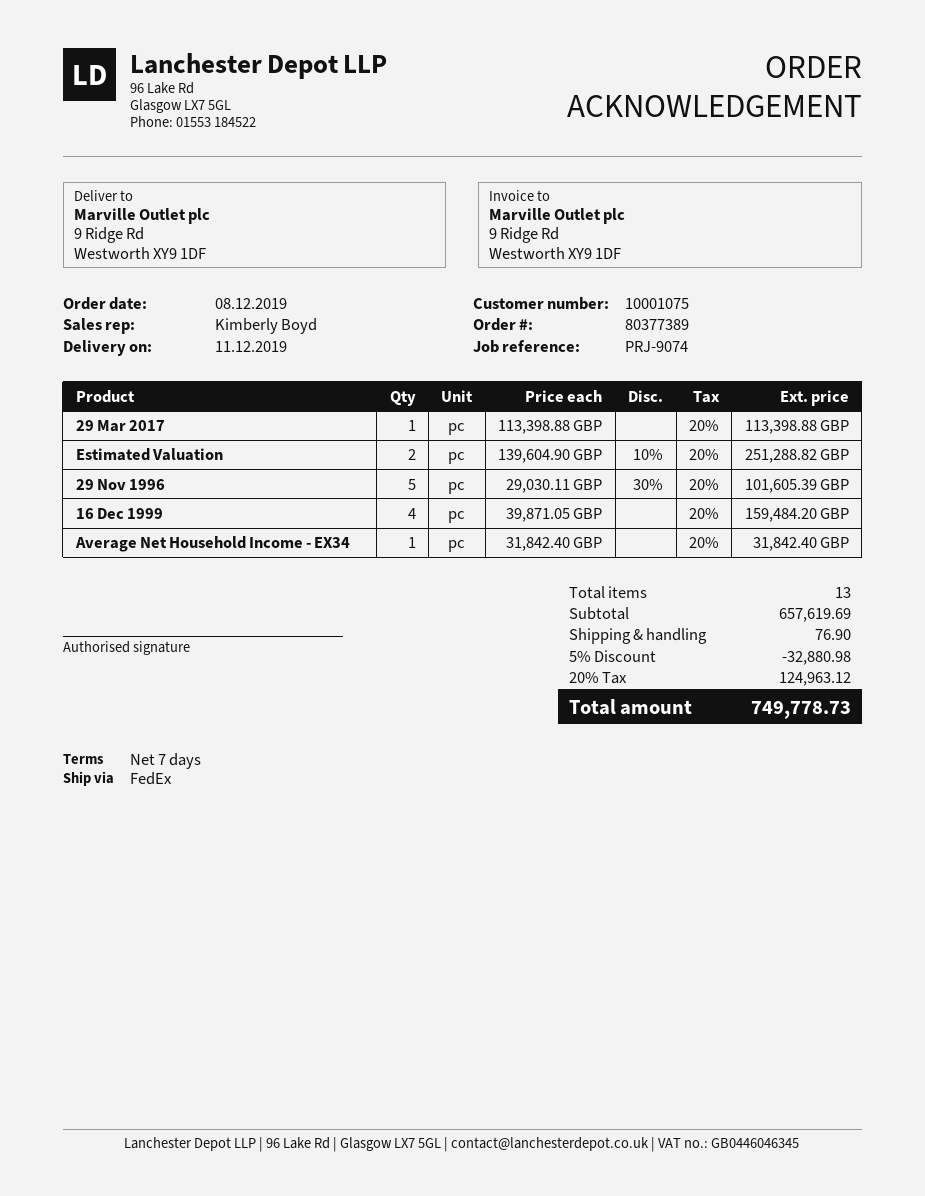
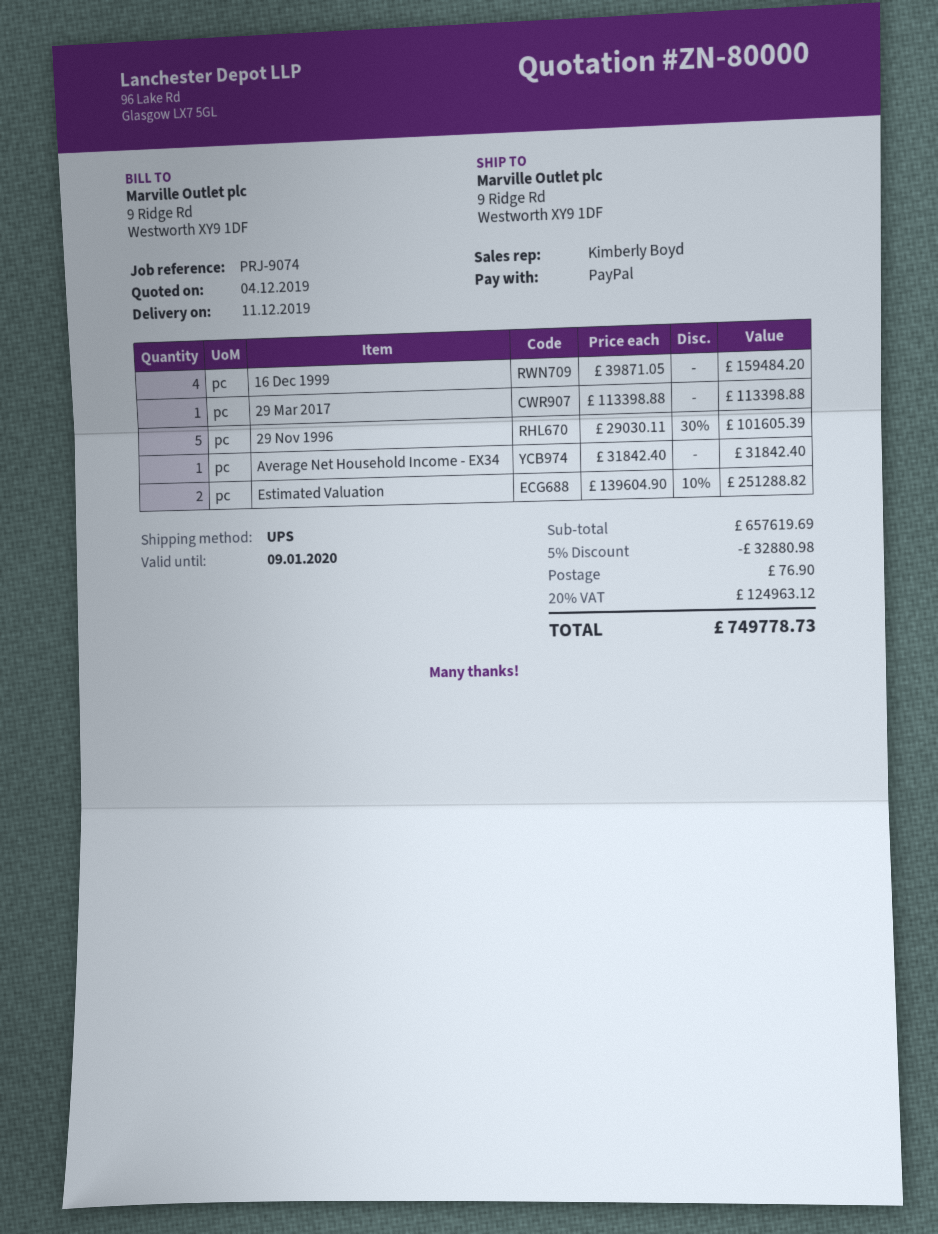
shipping method: FedEx -> UPS

